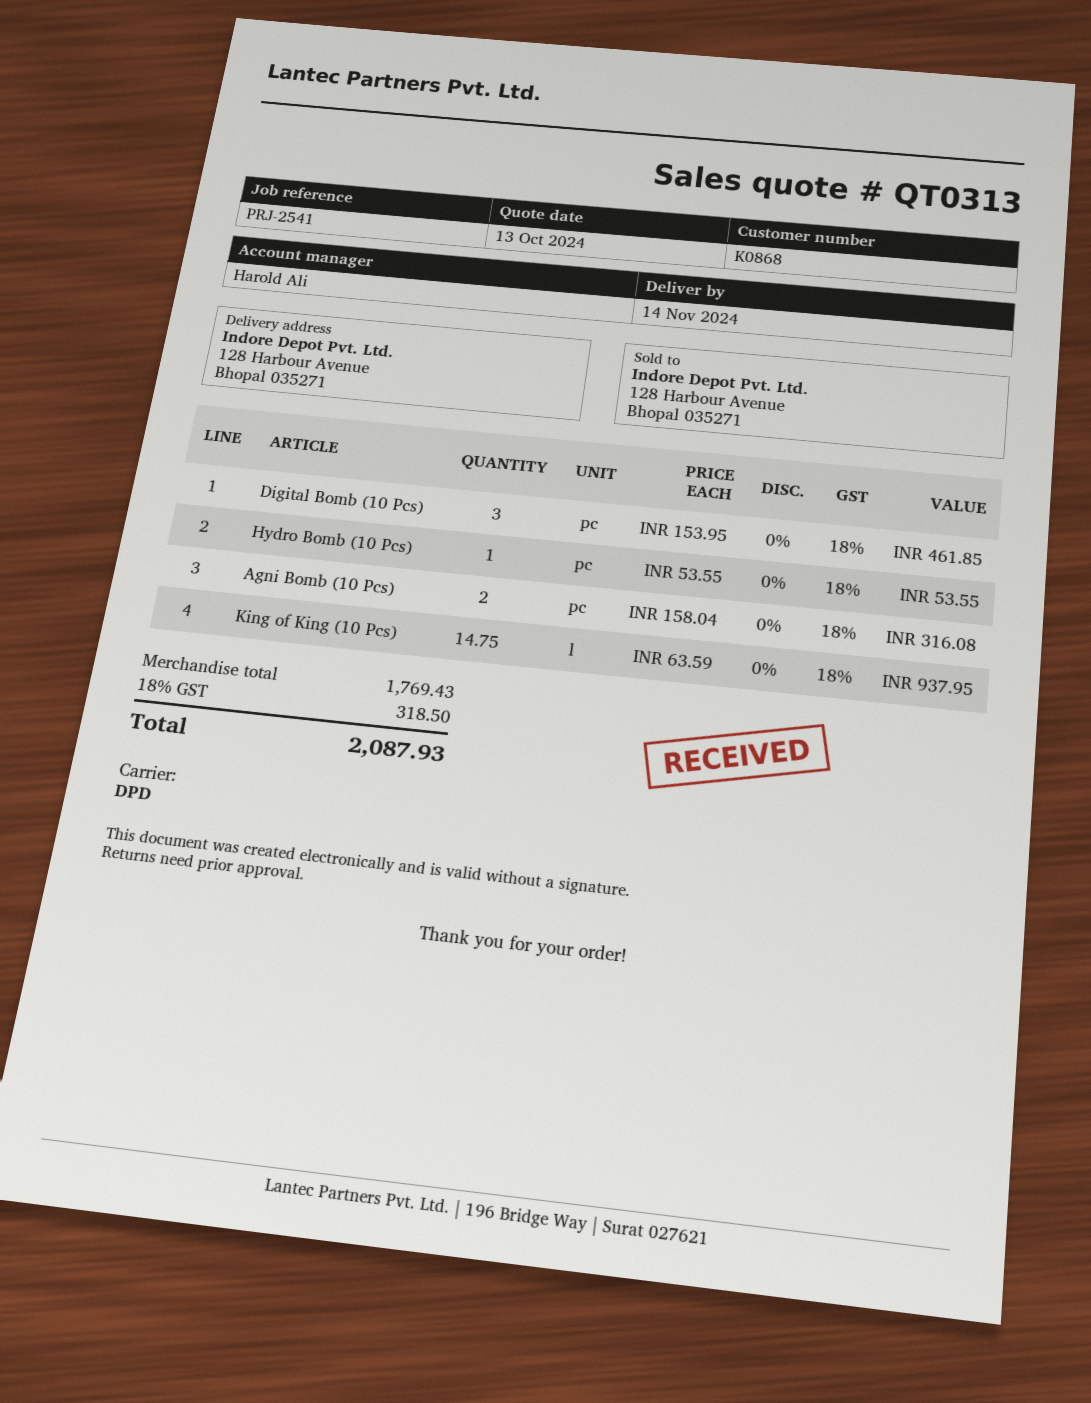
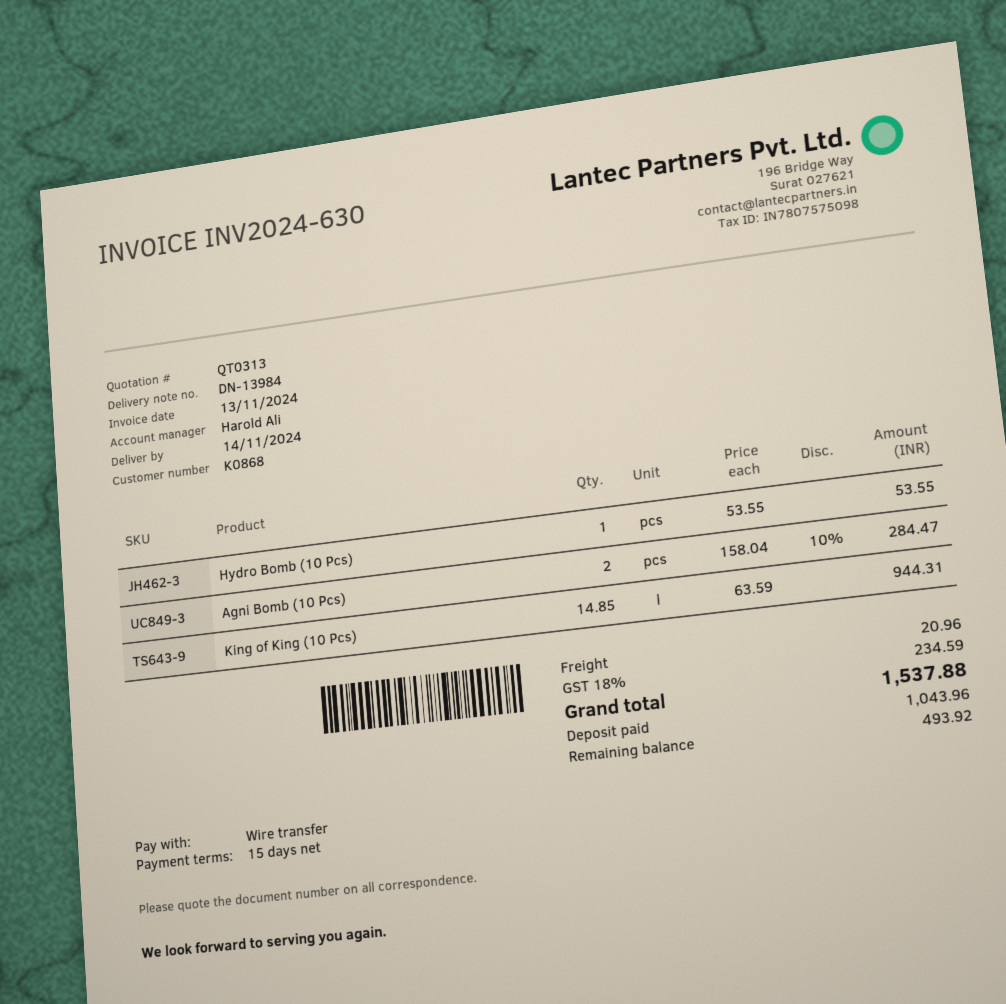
Digital Bomb (10 Pcs): 3 x 153.95 = 461.85 -> none
Agni Bomb (10 Pcs): 2 x 158.04 = 316.08 -> 2 x 158.04 - 10% = 284.47
King of King (10 Pcs): 14.75 x 63.59 = 937.95 -> 14.85 x 63.59 = 944.31
shipping: none -> 20.96
tax: 18% = 318.50 -> 18% = 234.59
total: 2087.93 -> 1537.88

